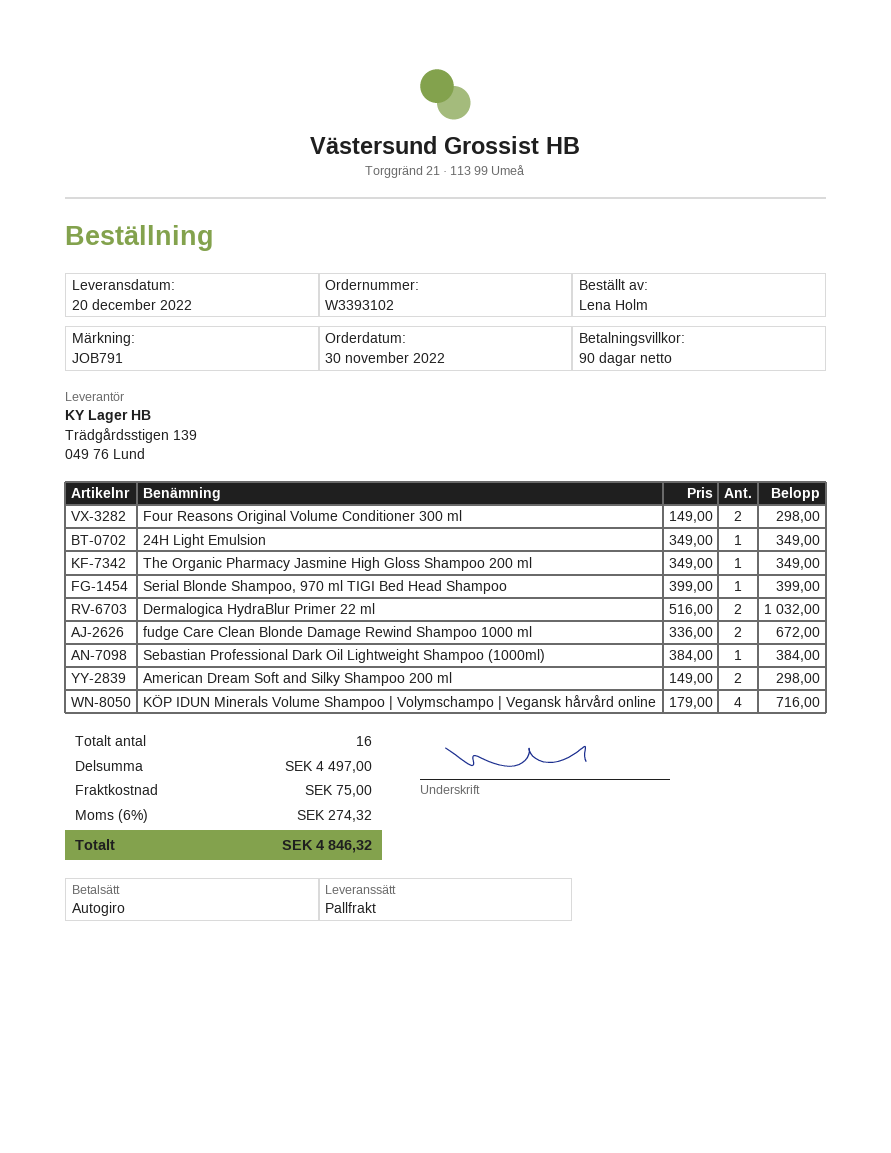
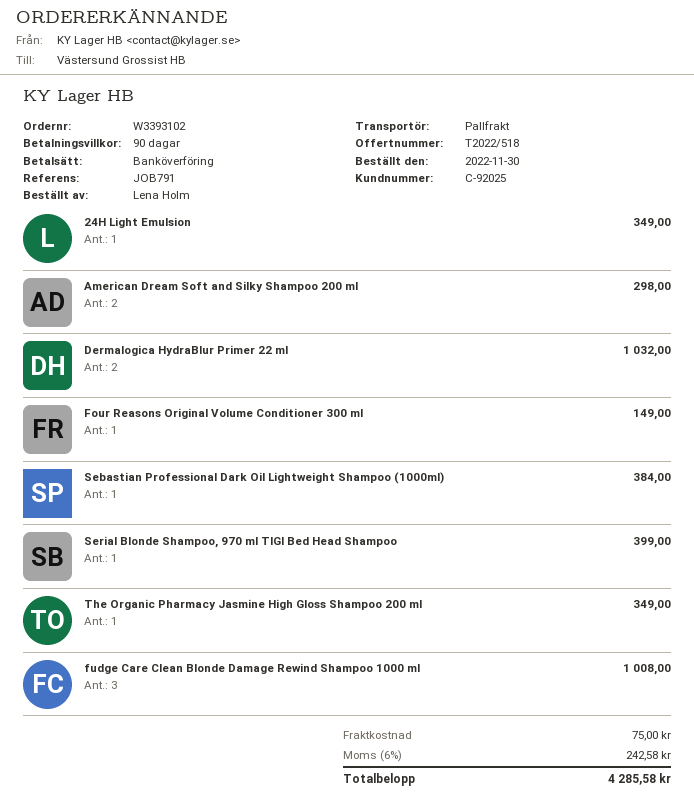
payment method: direct debit -> bank transfer
Four Reasons Original Volume Conditioner 300 ml: 2 for 298.00 -> 1 for 149.00
fudge Care Clean Blonde Damage Rewind Shampoo 1000 ml: 2 for 672.00 -> 3 for 1008.00
KÖP IDUN Minerals Volume Shampoo | Volymschampo | Vegansk hårvård online: 4 for 716.00 -> none
tax: 6% = 274.32 -> 6% = 242.58
total: 4846.32 -> 4285.58

